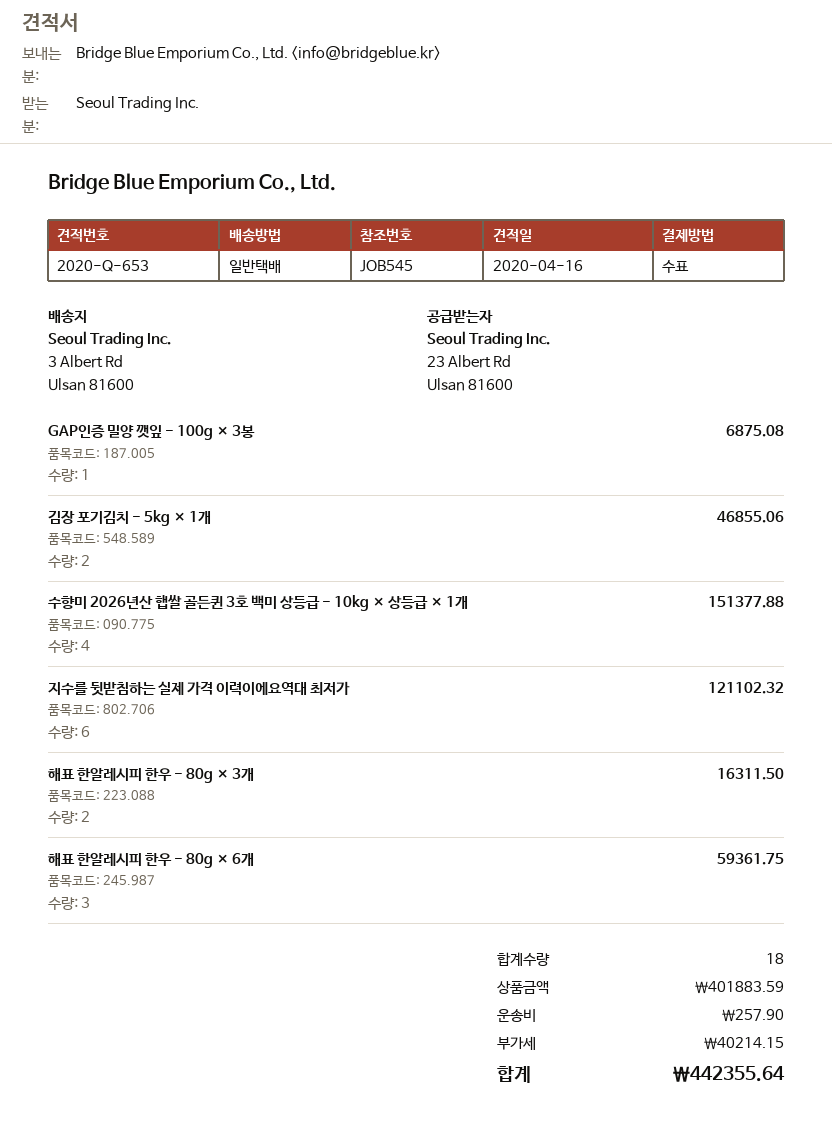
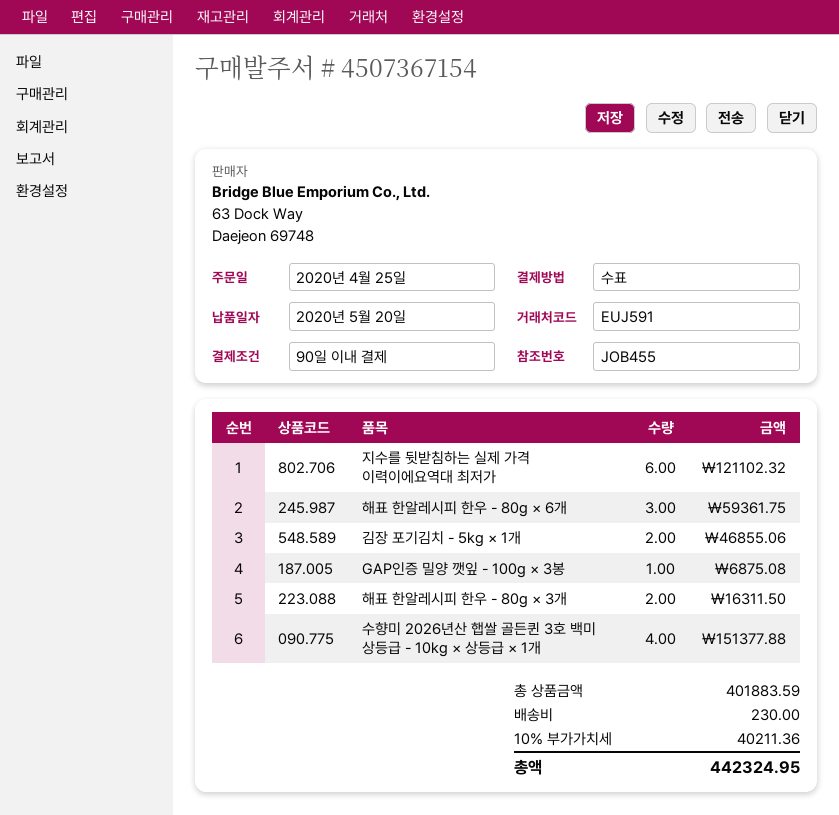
reference: JOB545 -> JOB455
shipping: 257.90 -> 230.00
tax: 40214.15 -> 40211.36
total: 442355.64 -> 442324.95

